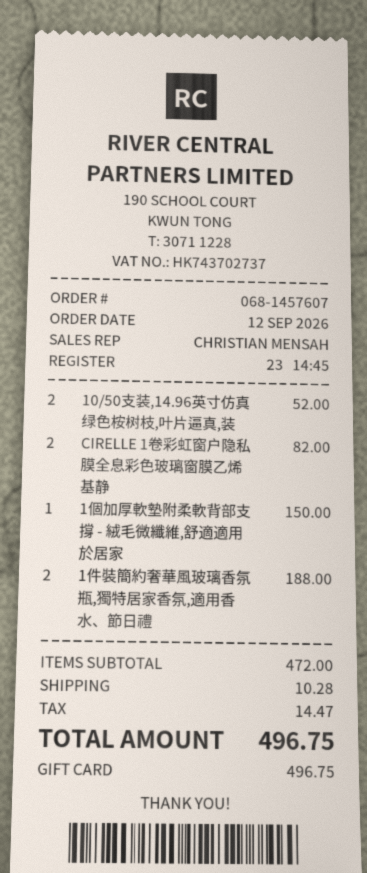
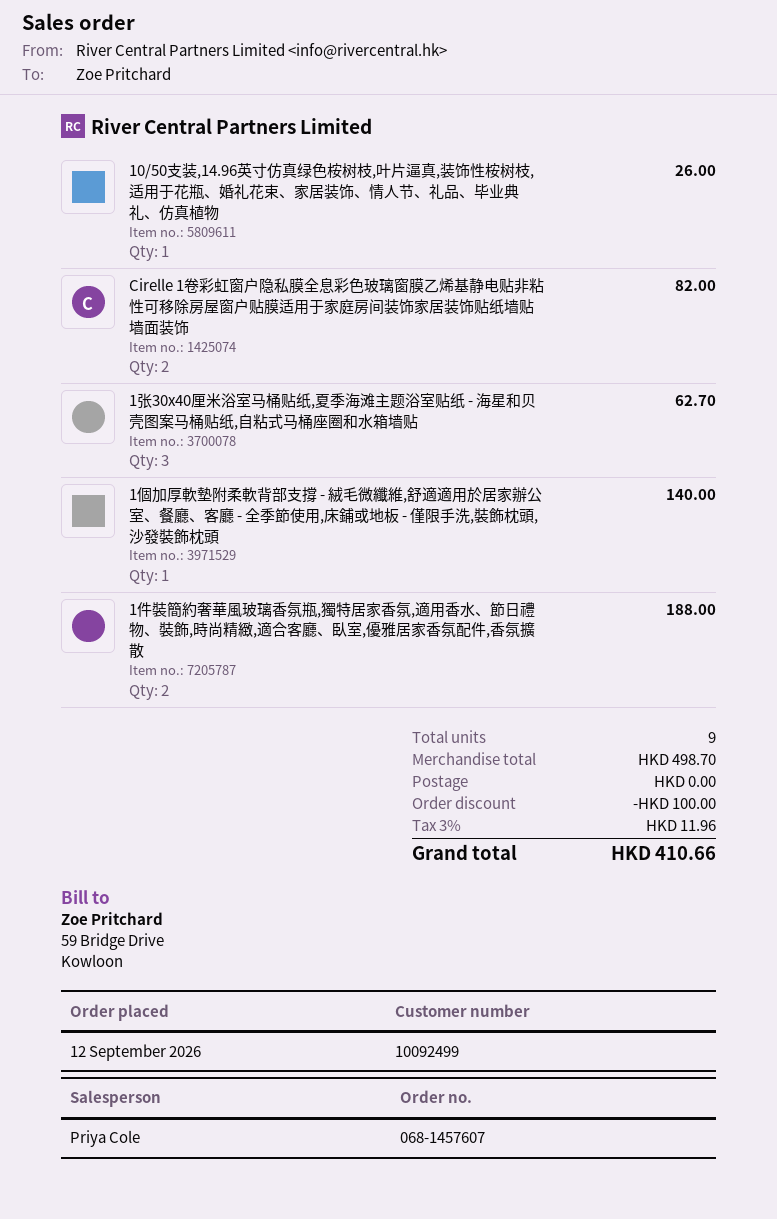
sales rep: CHRISTIAN MENSAH -> Priya Cole
10/50支装,14.96英寸仿真绿色桉树枝,叶片逼真,装: 2 for 52.00 -> 1 for 26.00
1個加厚軟墊附柔軟背部支撐 - 絨毛微纖維,舒適適用於居家: 1 for 150.00 -> 1 for 140.00
1张30x40厘米浴室马桶贴纸,夏季海滩主题浴室贴纸 - 海星和贝壳图案马桶贴纸,自粘式马桶座圈和水箱墙贴: none -> 3 for 62.70
subtotal: 472.00 -> 498.70
discount: none -> 100.00
shipping: 10.28 -> 0.00
tax: 14.47 -> 11.96
total: 496.75 -> 410.66

